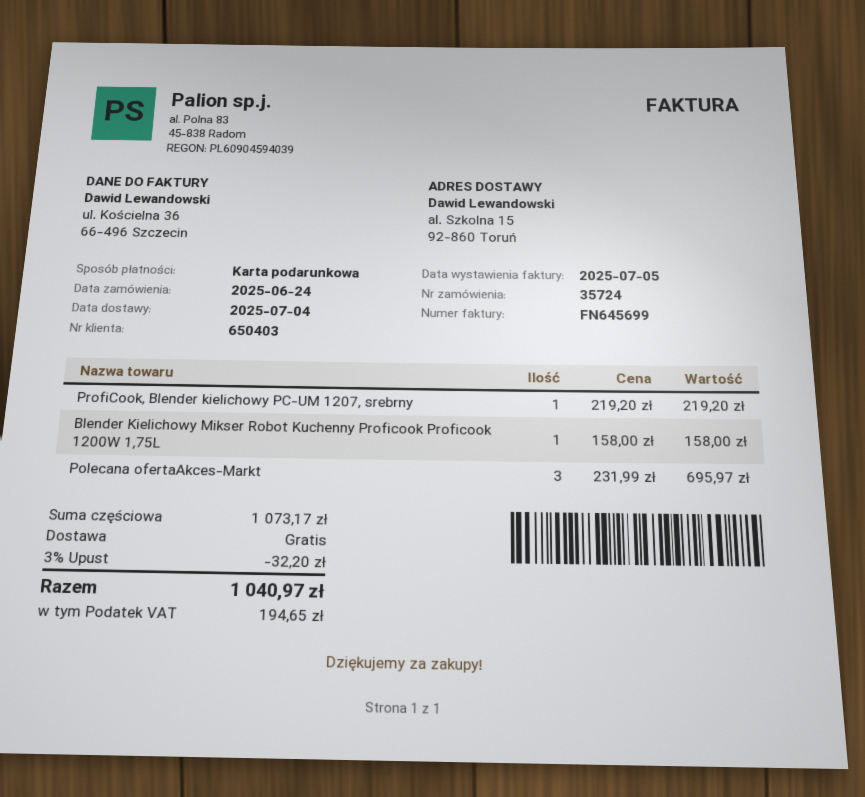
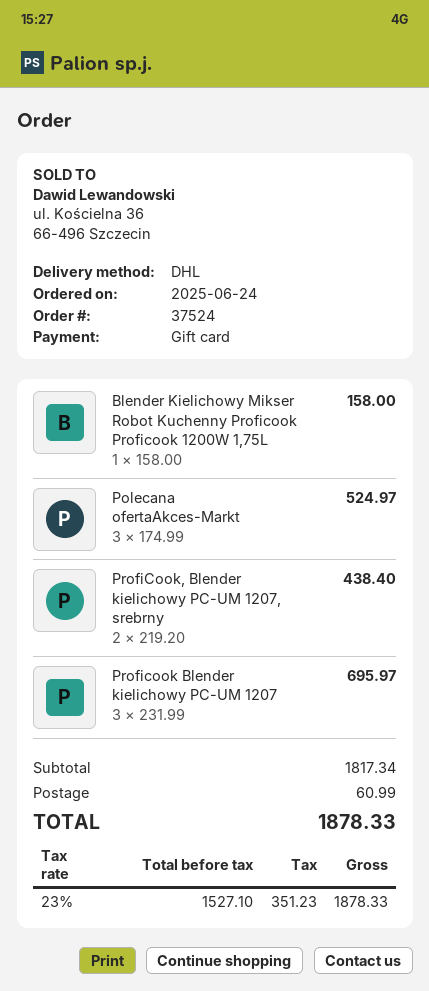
order number: 35724 -> 37524
ProfiCook, Blender kielichowy PC-UM 1207, srebrny: 1 x 219.20 = 219.20 -> 2 x 219.20 = 438.40
Polecana ofertaAkces-Markt: 3 x 231.99 = 695.97 -> 3 x 174.99 = 524.97
Proficook Blender kielichowy PC-UM 1207: none -> 3 x 231.99 = 695.97
subtotal: 1073.17 -> 1817.34
discount: 3% = 32.20 -> none
shipping: 0.00 -> 60.99
tax: 194.65 -> 351.23
total: 1040.97 -> 1878.33

